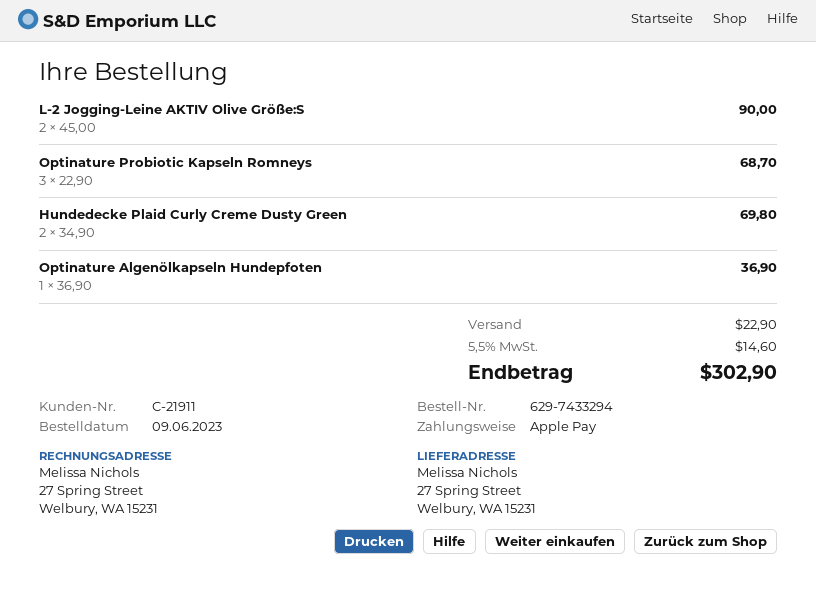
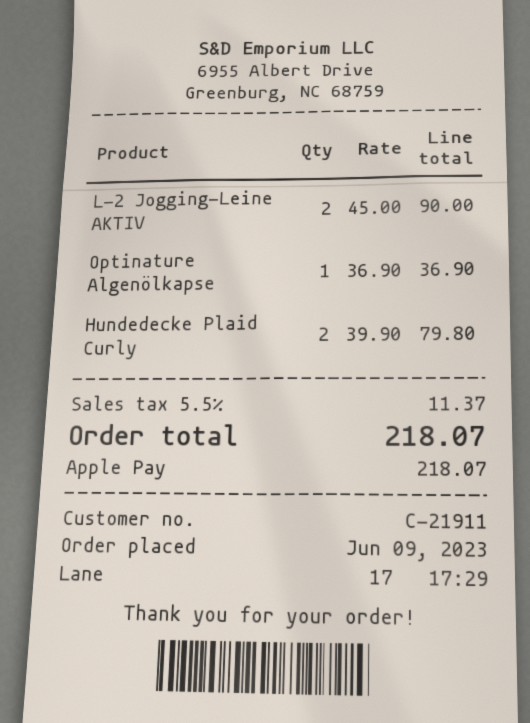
Optinature Probiotic Kapseln Romneys: 3 x 22.90 = 68.70 -> none
Hundedecke Plaid Curly Creme Dusty Green: 2 x 34.90 = 69.80 -> 2 x 39.90 = 79.80
shipping: 22.90 -> none
tax: 5.5% = 14.60 -> 5.5% = 11.37
total: 302.90 -> 218.07

